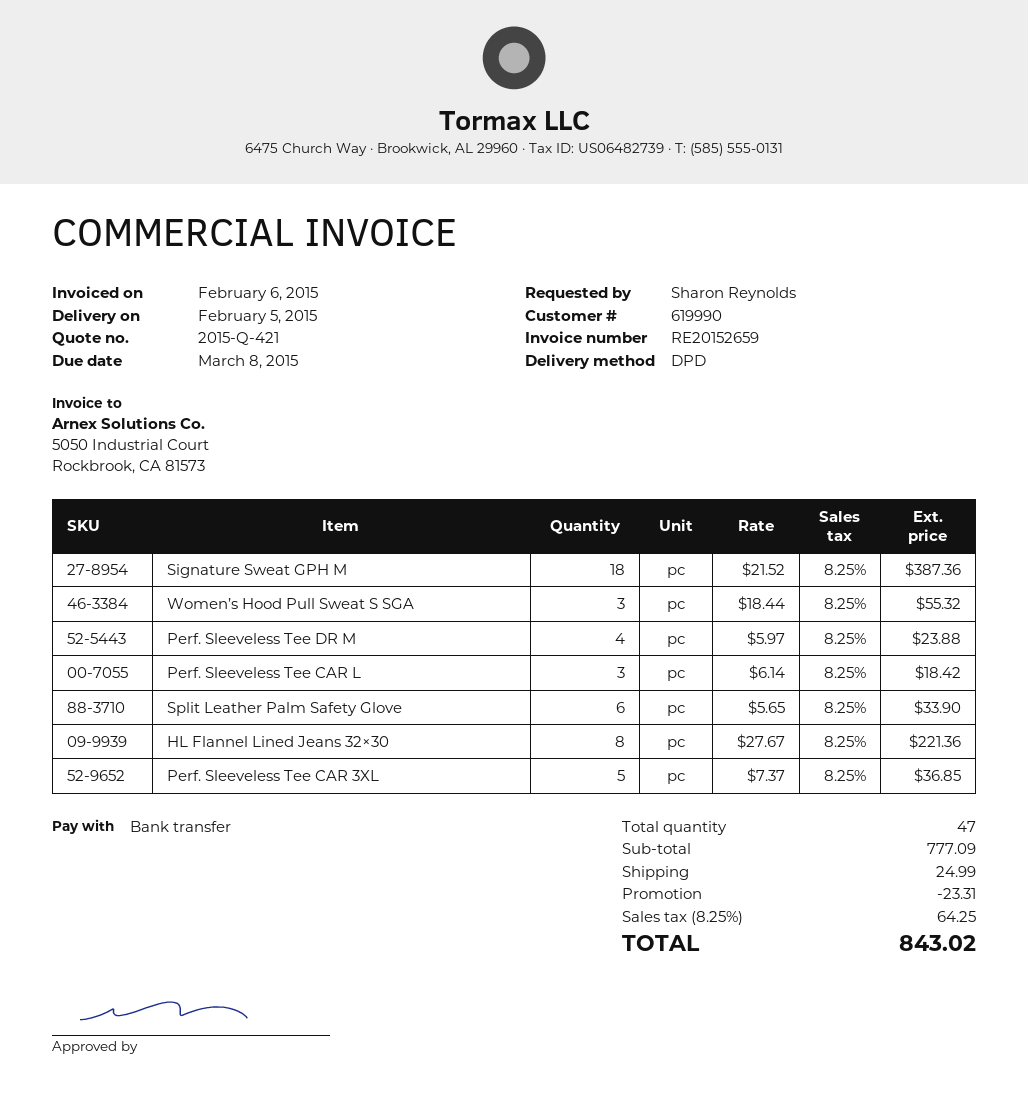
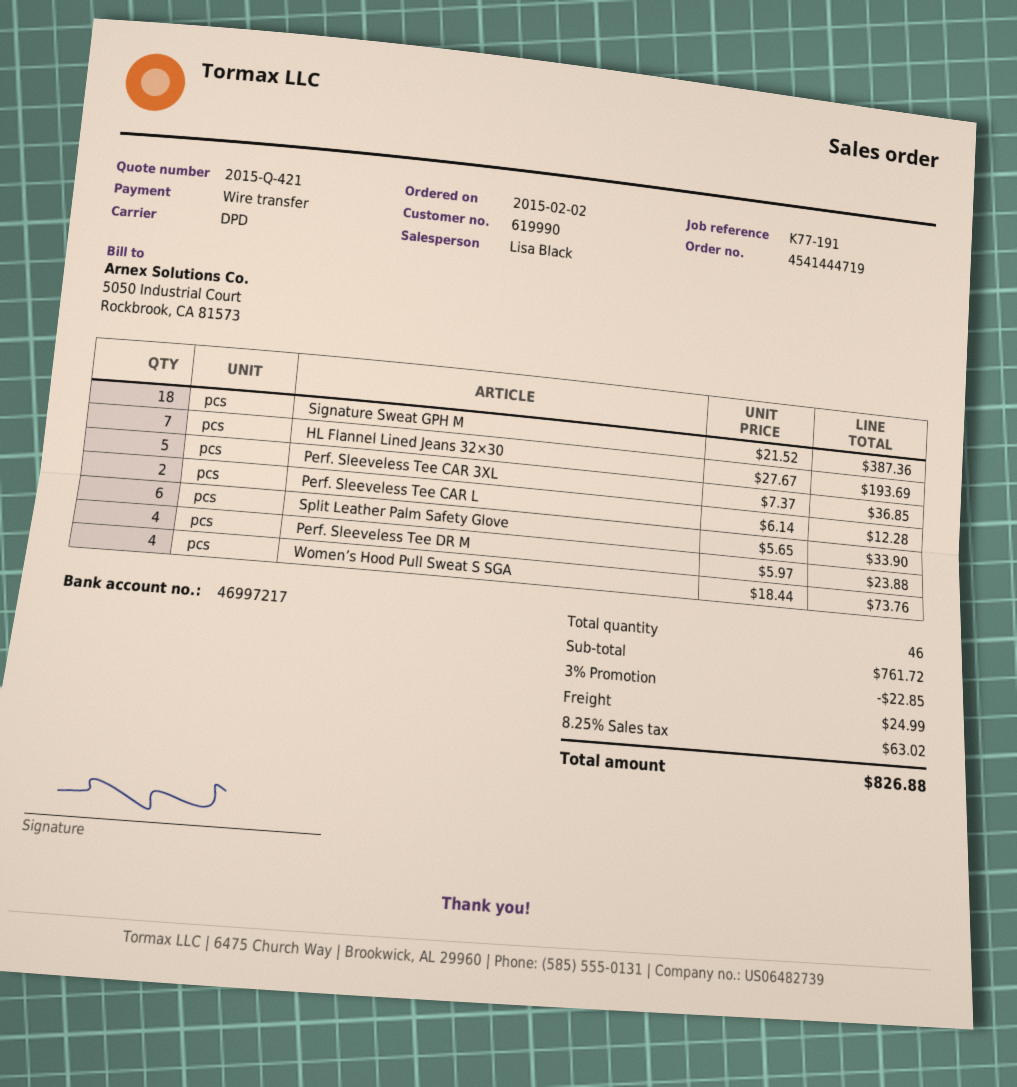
Women’s Hood Pull Sweat S SGA: 3 x 18.44 = 55.32 -> 4 x 18.44 = 73.76
Perf. Sleeveless Tee CAR L: 3 x 6.14 = 18.42 -> 2 x 6.14 = 12.28
HL Flannel Lined Jeans 32×30: 8 x 27.67 = 221.36 -> 7 x 27.67 = 193.69
total quantity: 47 -> 46
subtotal: 777.09 -> 761.72
discount: 23.31 -> 22.85
tax: 8.25% = 64.25 -> 8.25% = 63.02
total: 843.02 -> 826.88

